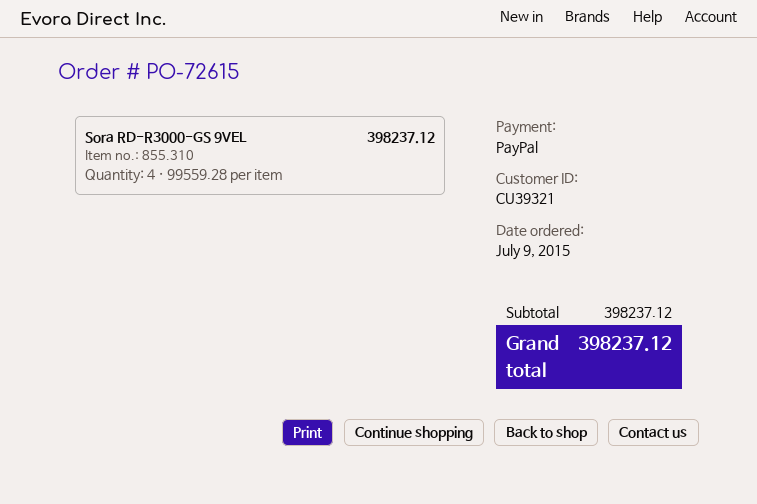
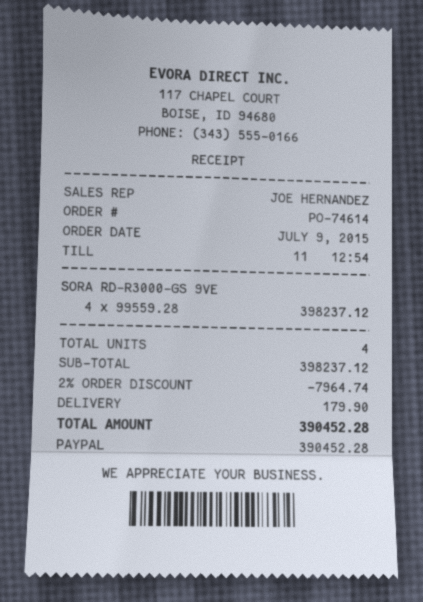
order number: PO-72615 -> PO-74614
discount: none -> 2% = 7964.74
shipping: none -> 179.90
total: 398237.12 -> 390452.28

